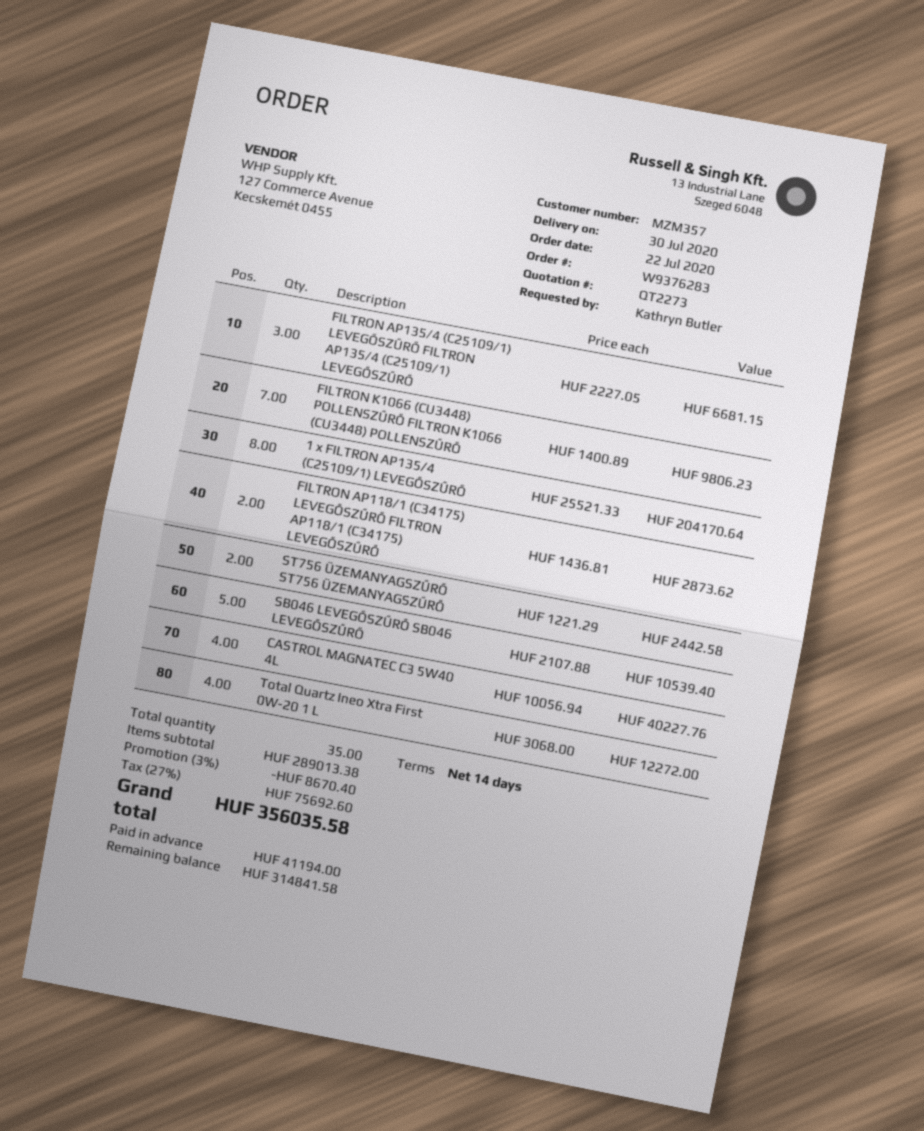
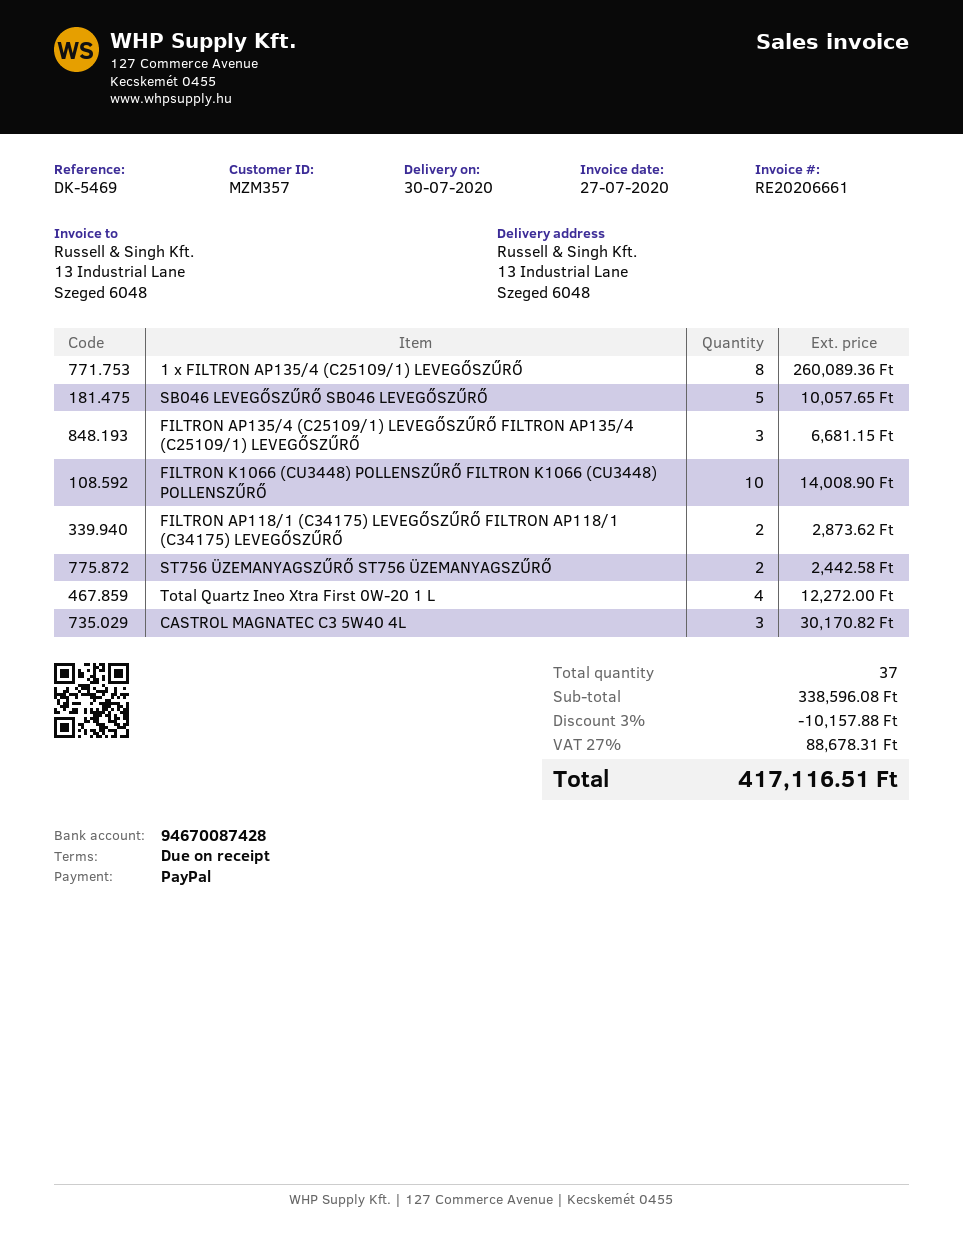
payment terms: 14 days -> on receipt
FILTRON K1066 (CU3448) POLLENSZŰRŐ FILTRON K1066 (CU3448) POLLENSZŰRŐ: 7 for 9806.23 -> 10 for 14008.90
1 x FILTRON AP135/4 (C25109/1) LEVEGŐSZŰRŐ: 8 for 204170.64 -> 8 for 260089.36
SB046 LEVEGŐSZŰRŐ SB046 LEVEGŐSZŰRŐ: 5 for 10539.40 -> 5 for 10057.65
CASTROL MAGNATEC C3 5W40 4L: 4 for 40227.76 -> 3 for 30170.82
total quantity: 35 -> 37
subtotal: 289013.38 -> 338596.08
discount: 3% = 8670.40 -> 3% = 10157.88
tax: 27% = 75692.60 -> 27% = 88678.31
total: 356035.58 -> 417116.51

